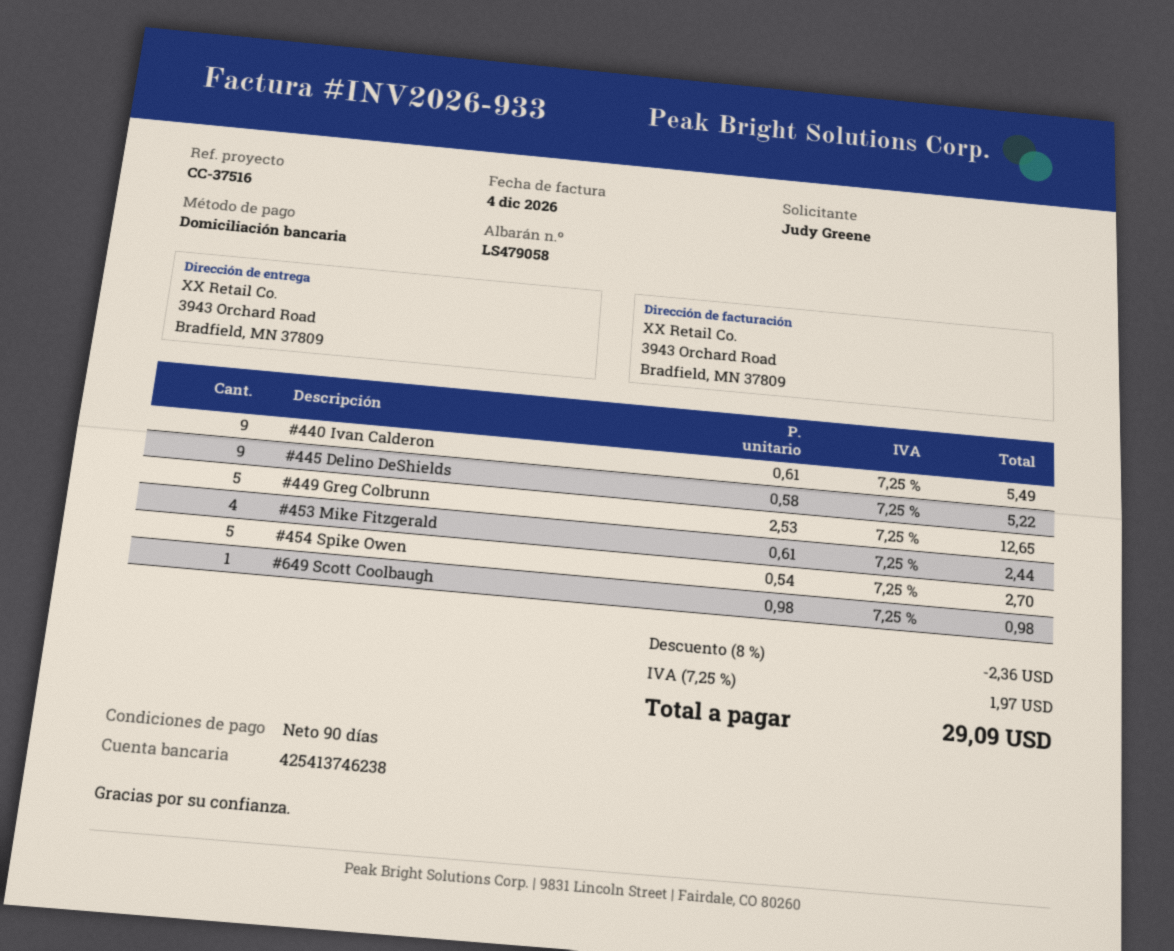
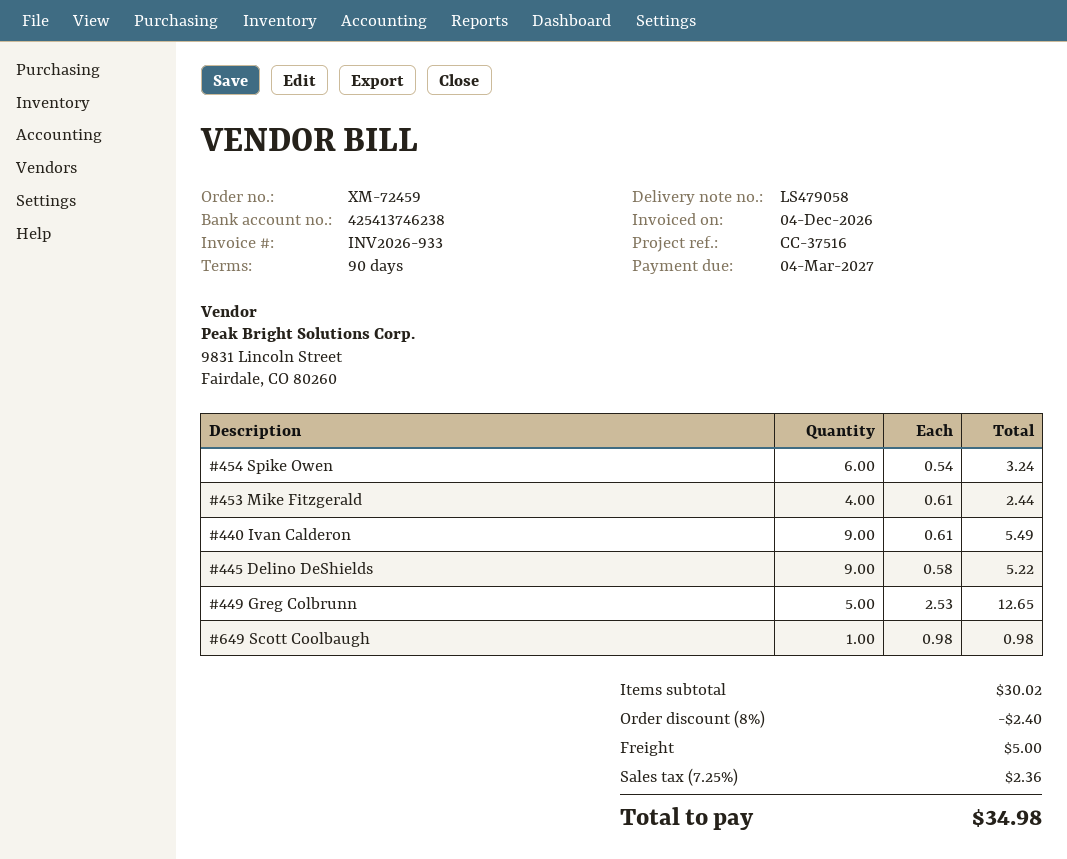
#454 Spike Owen: 5 x 0.54 = 2.70 -> 6 x 0.54 = 3.24
discount: 8% = 2.36 -> 8% = 2.40
shipping: none -> 5.00
tax: 7.25% = 1.97 -> 7.25% = 2.36
total: 29.09 -> 34.98

